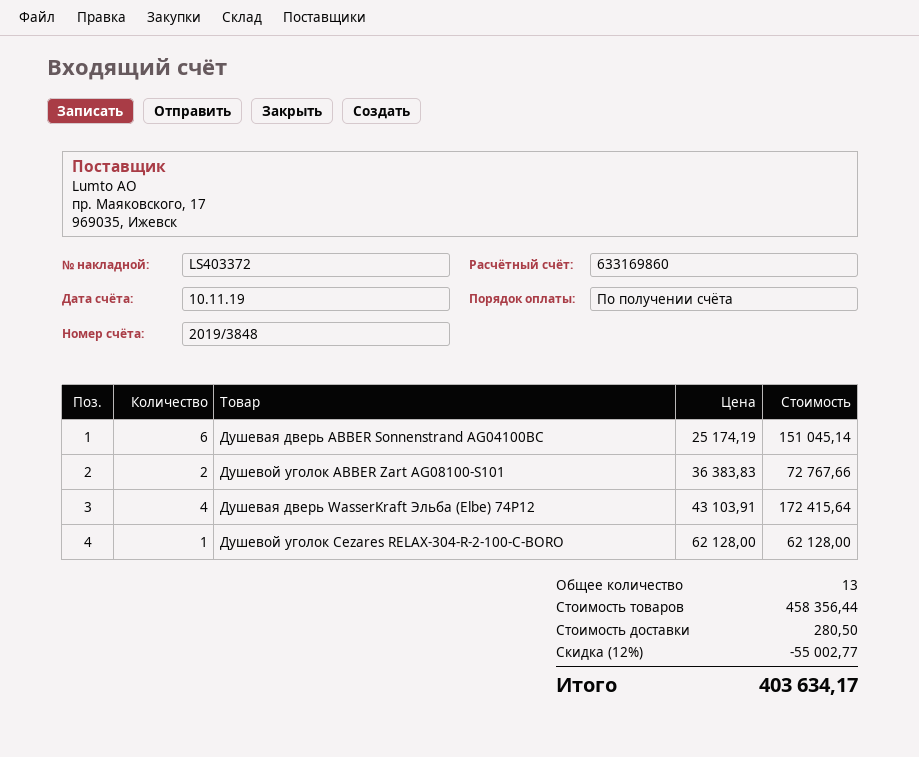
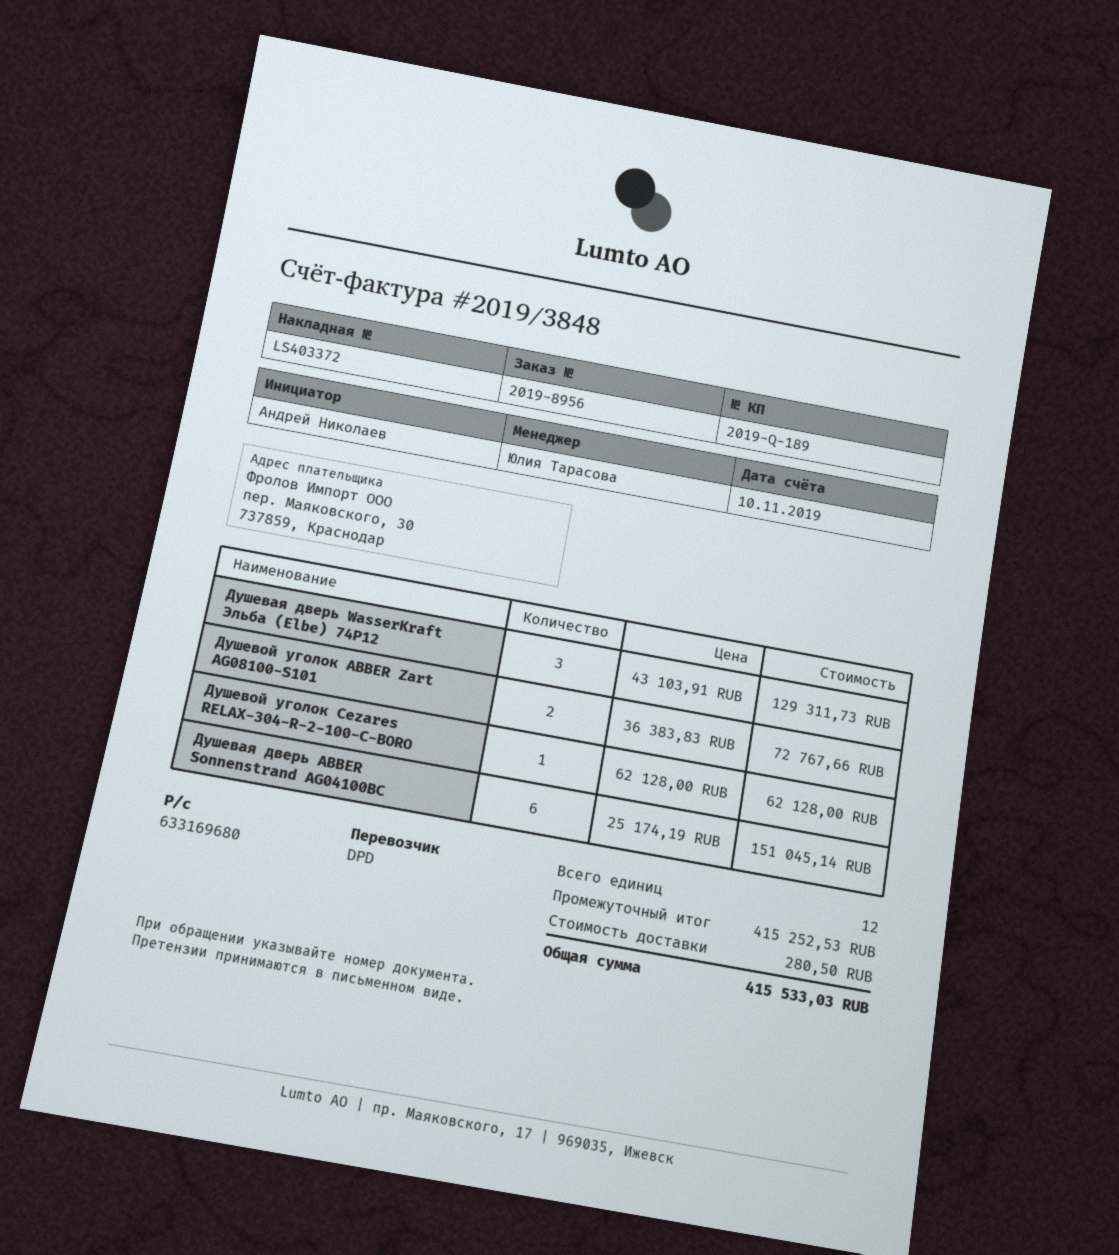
bank account: 633169860 -> 633169680
Душевая дверь WasserKraft Эльба (Elbe) 74P12: 4 x 43103.91 = 172415.64 -> 3 x 43103.91 = 129311.73
total quantity: 13 -> 12
subtotal: 458356.44 -> 415252.53
discount: 12% = 55002.77 -> none
total: 403634.17 -> 415533.03

